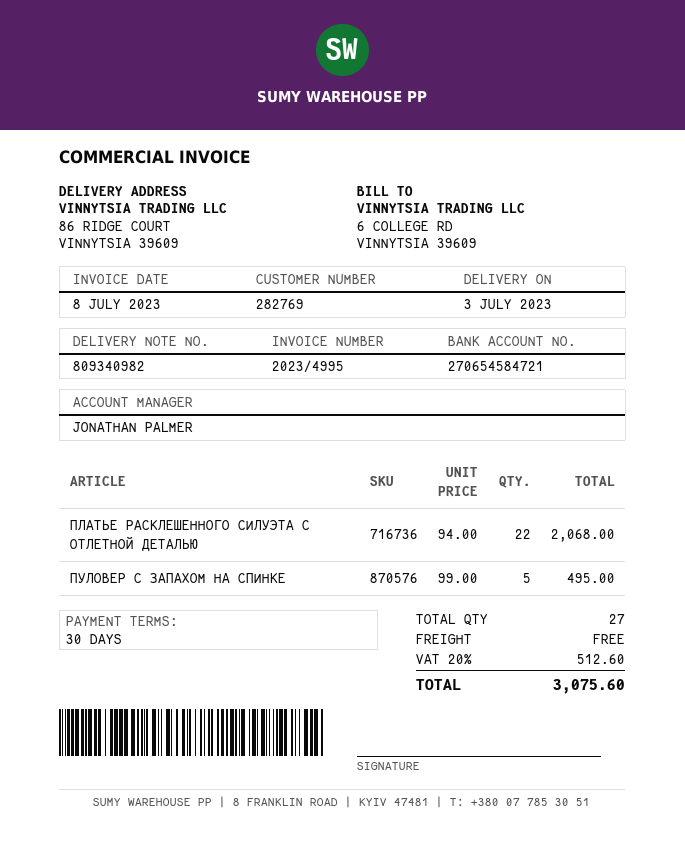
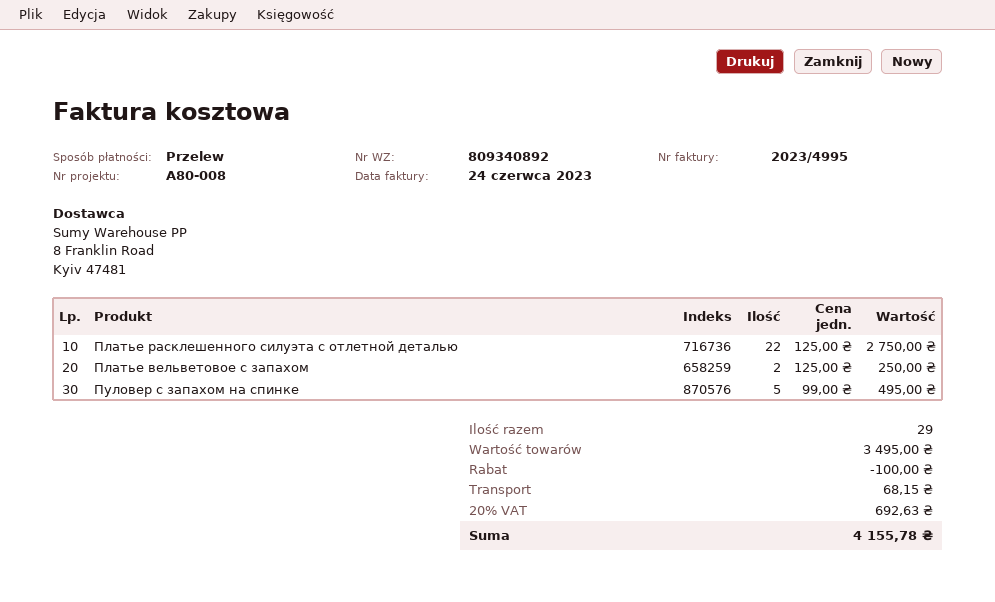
delivery note number: 809340982 -> 809340892
invoice date: 2023-07-08 -> 2023-06-24
ПЛАТЬЕ РАСКЛЕШЕННОГО СИЛУЭТА С ОТЛЕТНОЙ ДЕТАЛЬЮ: 22 x 94.00 = 2068.00 -> 22 x 125.00 = 2750.00
Платье вельветовое с запахом: none -> 2 x 125.00 = 250.00
total quantity: 27 -> 29
discount: none -> 100.00
shipping: 0.00 -> 68.15
tax: 20% = 512.60 -> 20% = 692.63
total: 3075.60 -> 4155.78

